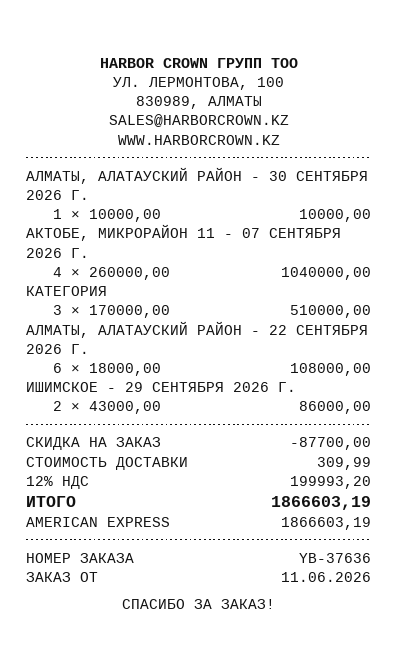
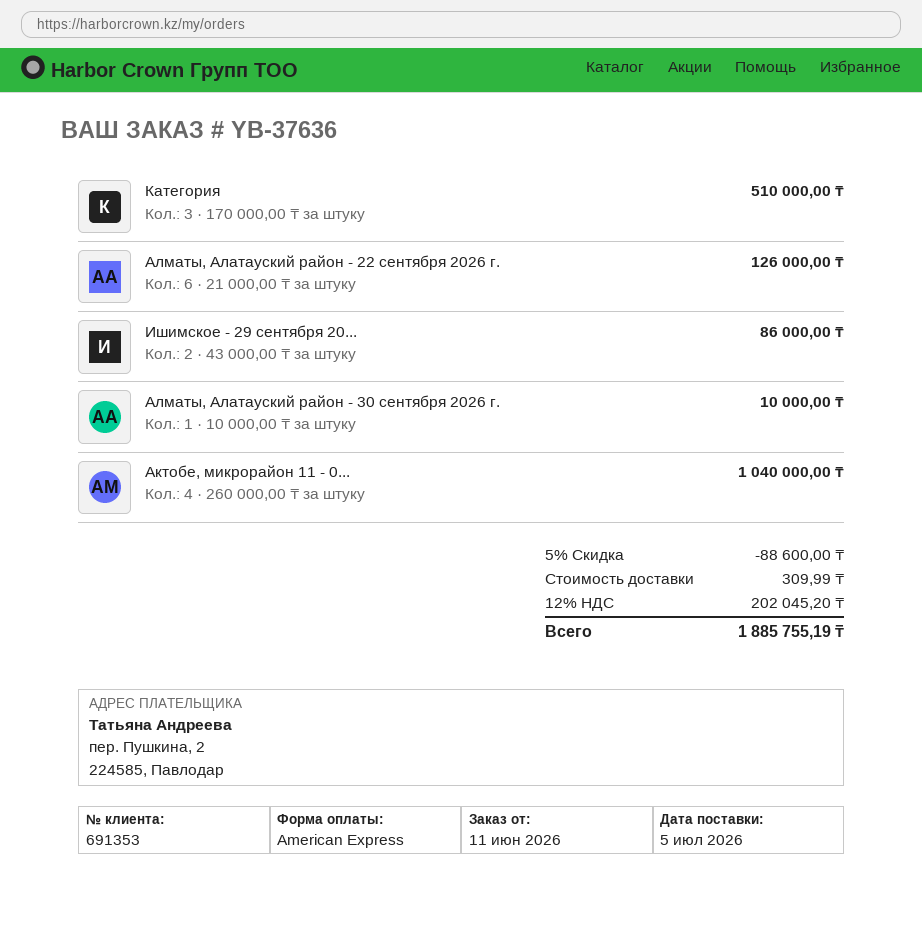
АЛМАТЫ, АЛАТАУСКИЙ РАЙОН - 22 СЕНТЯБРЯ 2026 Г.: 6 x 18000.00 = 108000.00 -> 6 x 21000.00 = 126000.00
discount: 87700.00 -> 88600.00
tax: 12% = 199993.20 -> 12% = 202045.20
total: 1866603.19 -> 1885755.19

